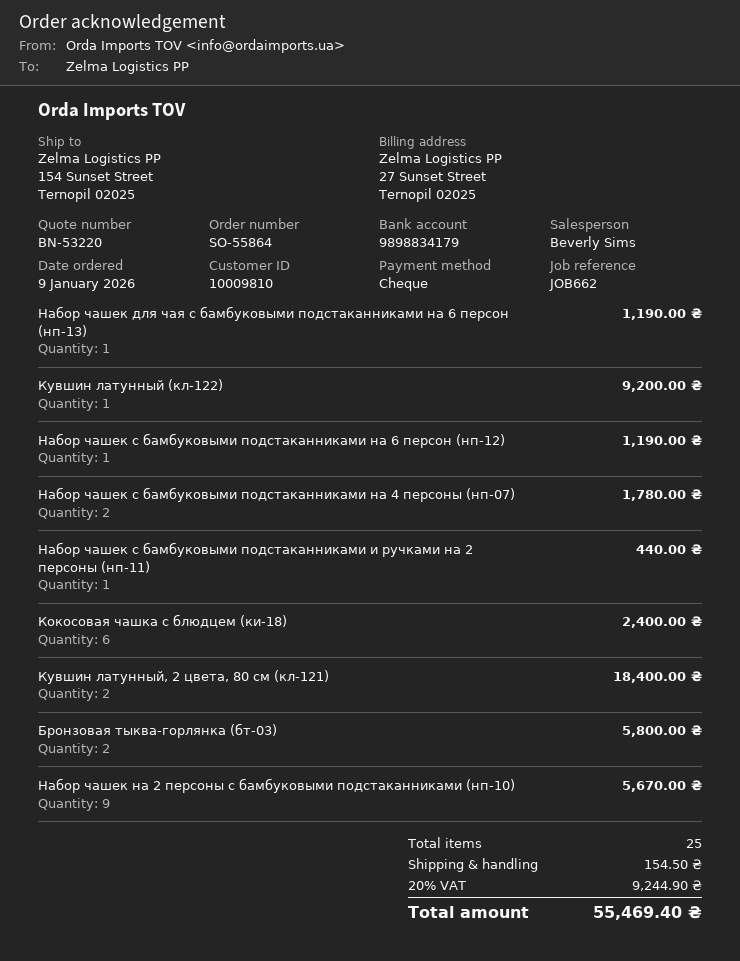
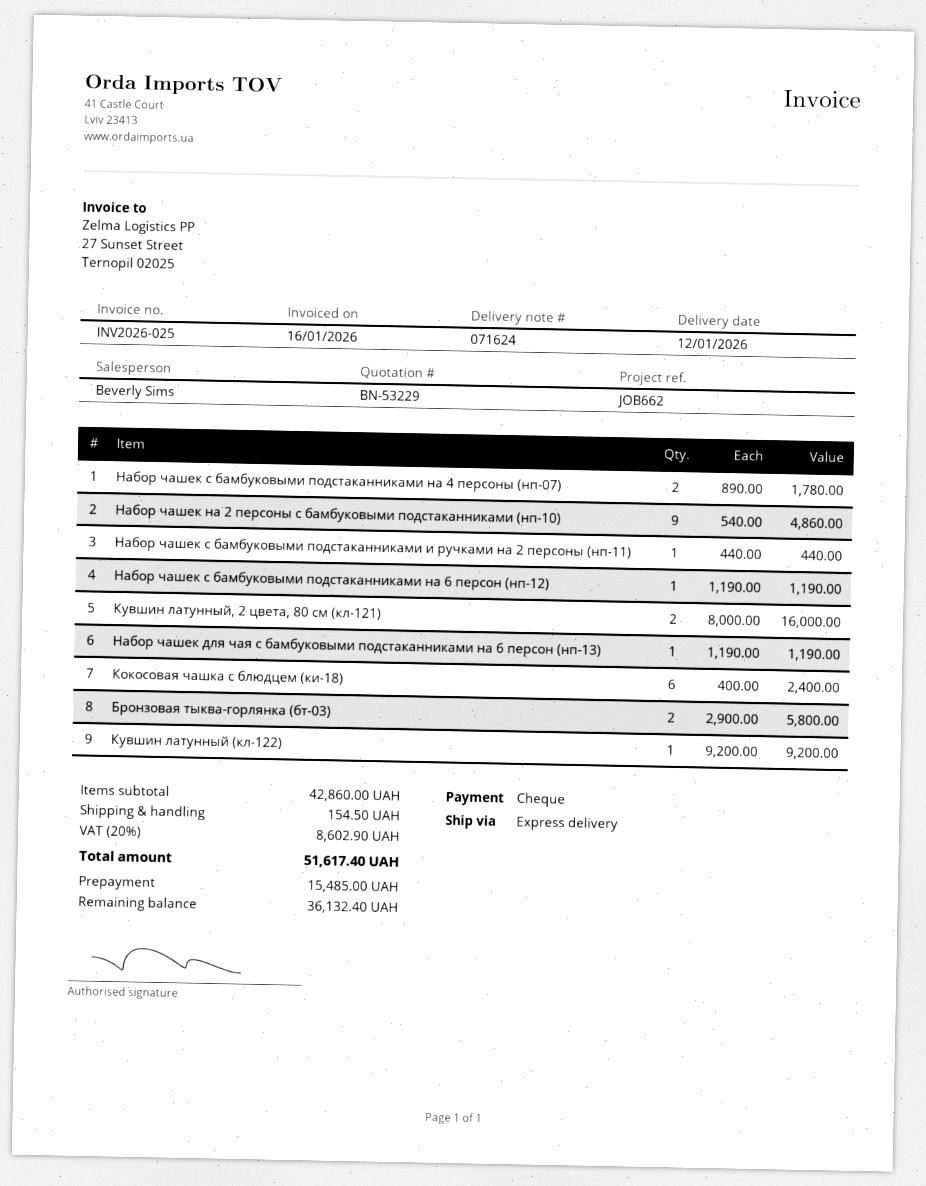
quote number: BN-53220 -> BN-53229
Кувшин латунный, 2 цвета, 80 см (кл-121): 2 for 18400.00 -> 2 for 16000.00
Набор чашек на 2 персоны с бамбуковыми подстаканниками (нп-10): 9 for 5670.00 -> 9 for 4860.00
tax: 20% = 9244.90 -> 20% = 8602.90
total: 55469.40 -> 51617.40

